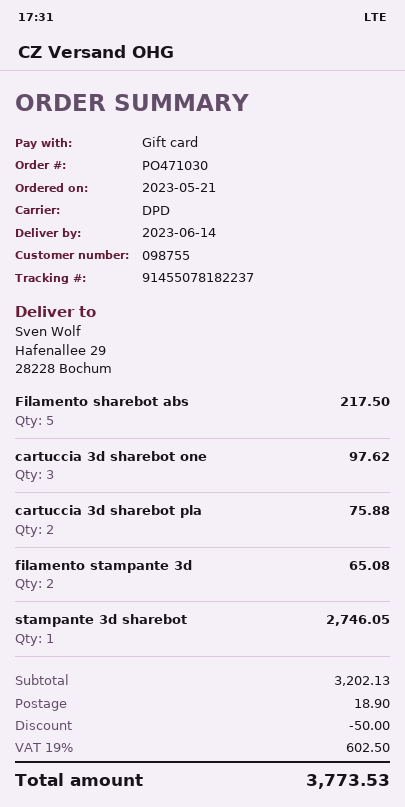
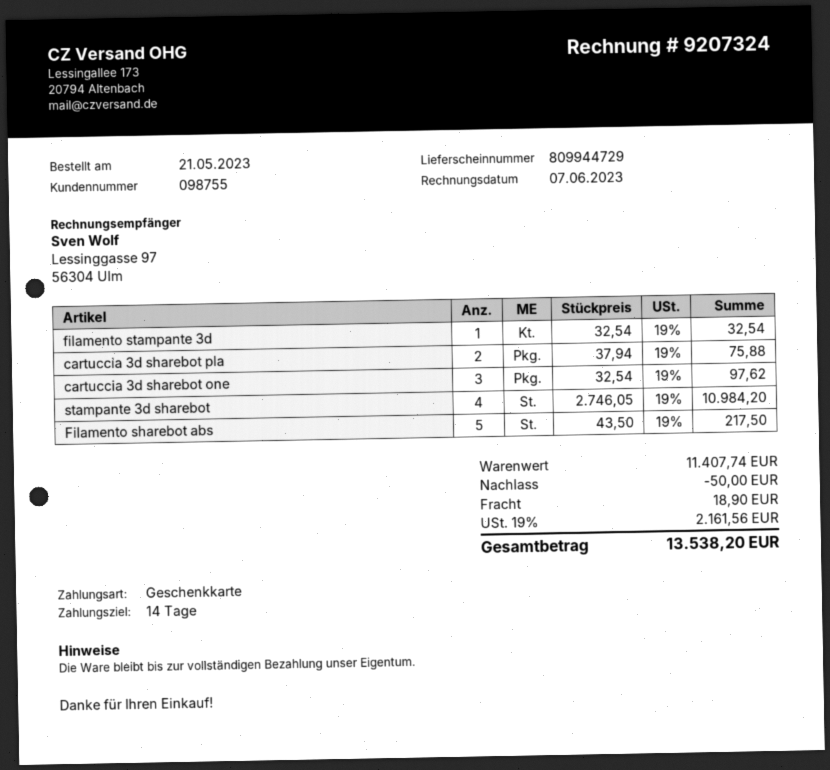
filamento stampante 3d: 2 for 65.08 -> 1 for 32.54
stampante 3d sharebot: 1 for 2746.05 -> 4 for 10984.20
subtotal: 3202.13 -> 11407.74
tax: 19% = 602.50 -> 19% = 2161.56
total: 3773.53 -> 13538.20

